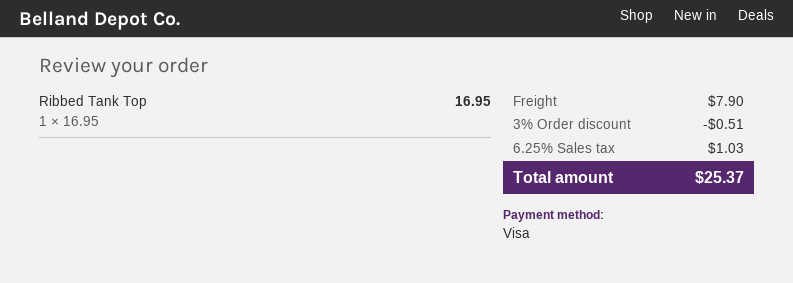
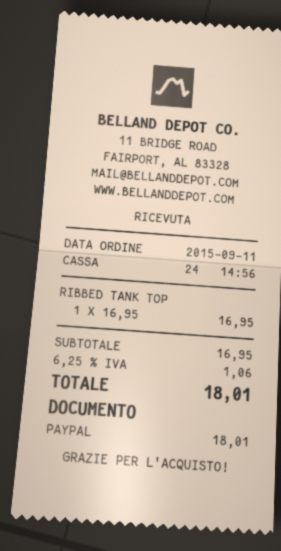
payment method: Visa -> PayPal
discount: 3% = 0.51 -> none
shipping: 7.90 -> none
tax: 6.25% = 1.03 -> 6.25% = 1.06
total: 25.37 -> 18.01

